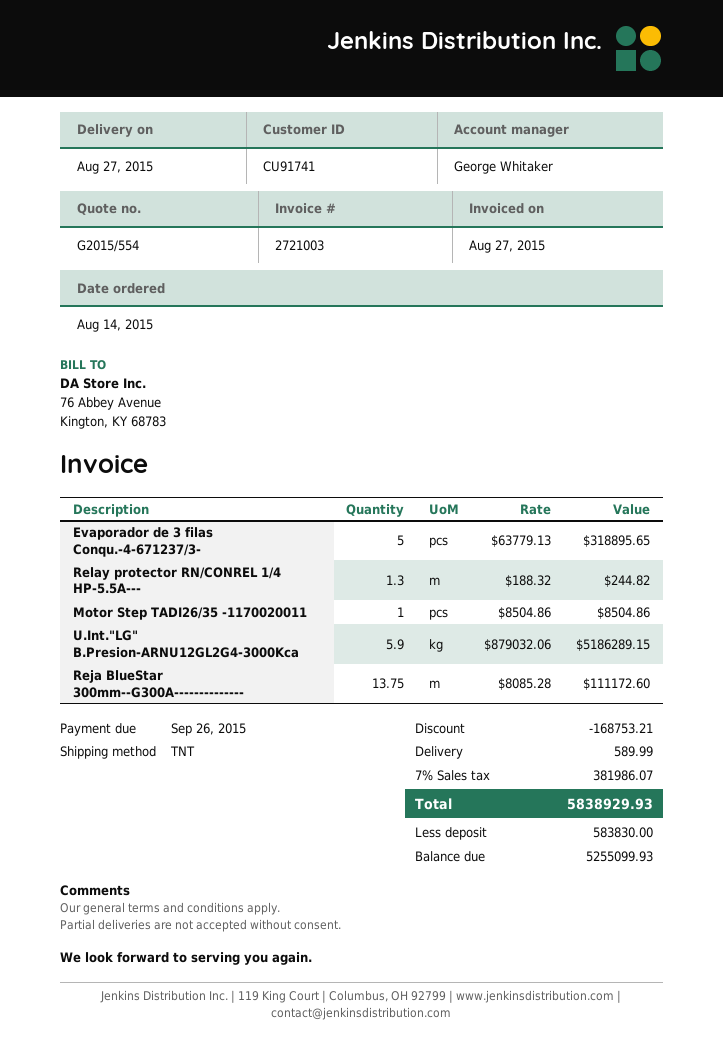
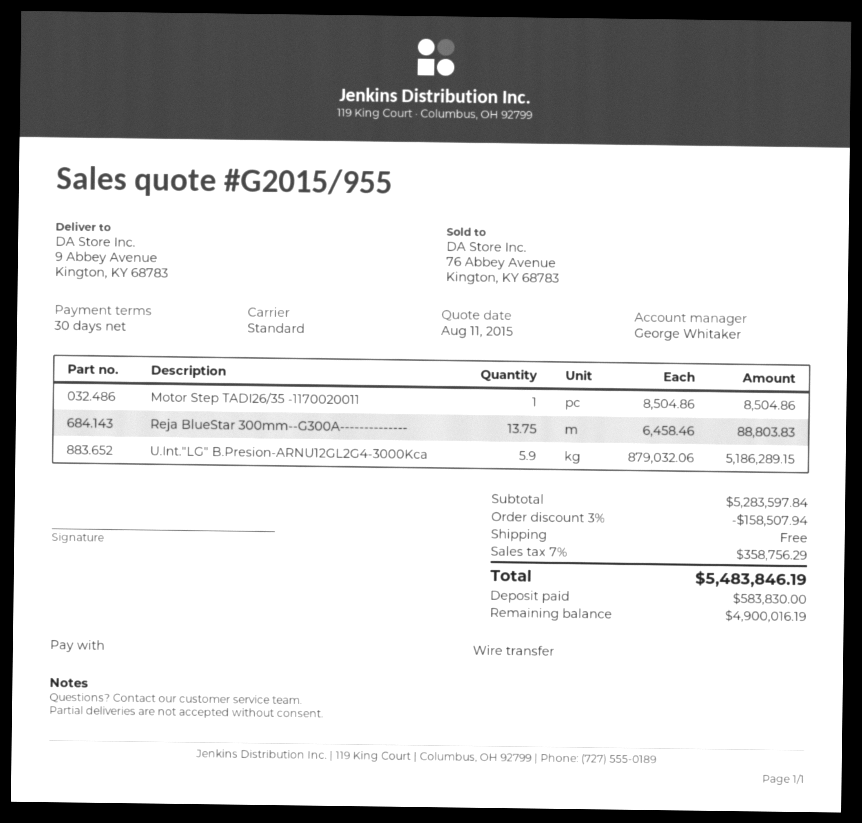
quote number: G2015/554 -> G2015/955
shipping method: TNT -> standard
Evaporador de 3 filas Conqu.-4-671237/3-: 5 x 63779.13 = 318895.65 -> none
Relay protector RN/CONREL 1/4 HP-5.5A---: 1.3 x 188.32 = 244.82 -> none
Reja BlueStar 300mm--G300A--------------: 13.75 x 8085.28 = 111172.60 -> 13.75 x 6458.46 = 88803.83
discount: 168753.21 -> 158507.94
shipping: 589.99 -> 0.00
tax: 7% = 381986.07 -> 7% = 358756.29
total: 5838929.93 -> 5483846.19
balance: 5255099.93 -> 4900016.19

